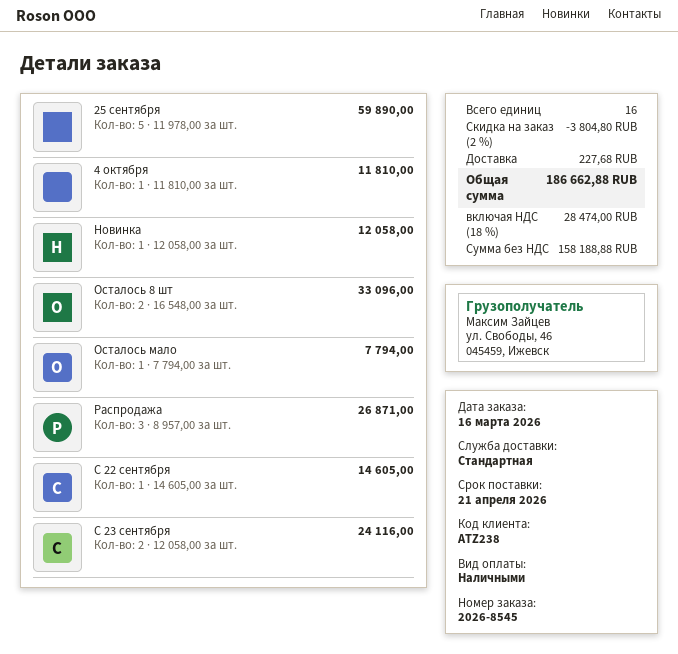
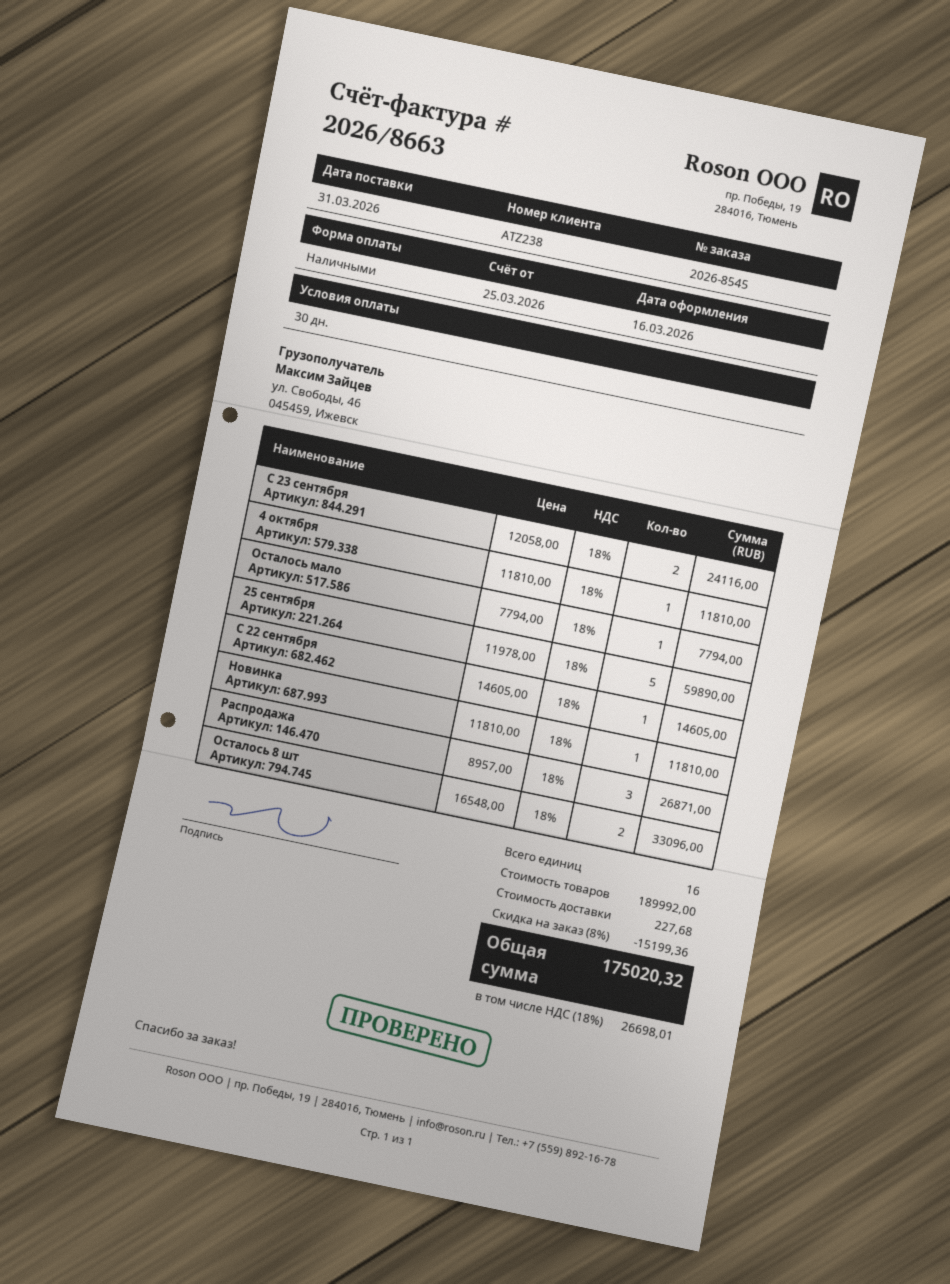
delivery date: 2026-04-21 -> 2026-03-31
Новинка: 1 x 12058.00 = 12058.00 -> 1 x 11810.00 = 11810.00
discount: 2% = 3804.80 -> 8% = 15199.36
tax: 18% = 28474.00 -> 18% = 26698.01
total: 186662.88 -> 175020.32

